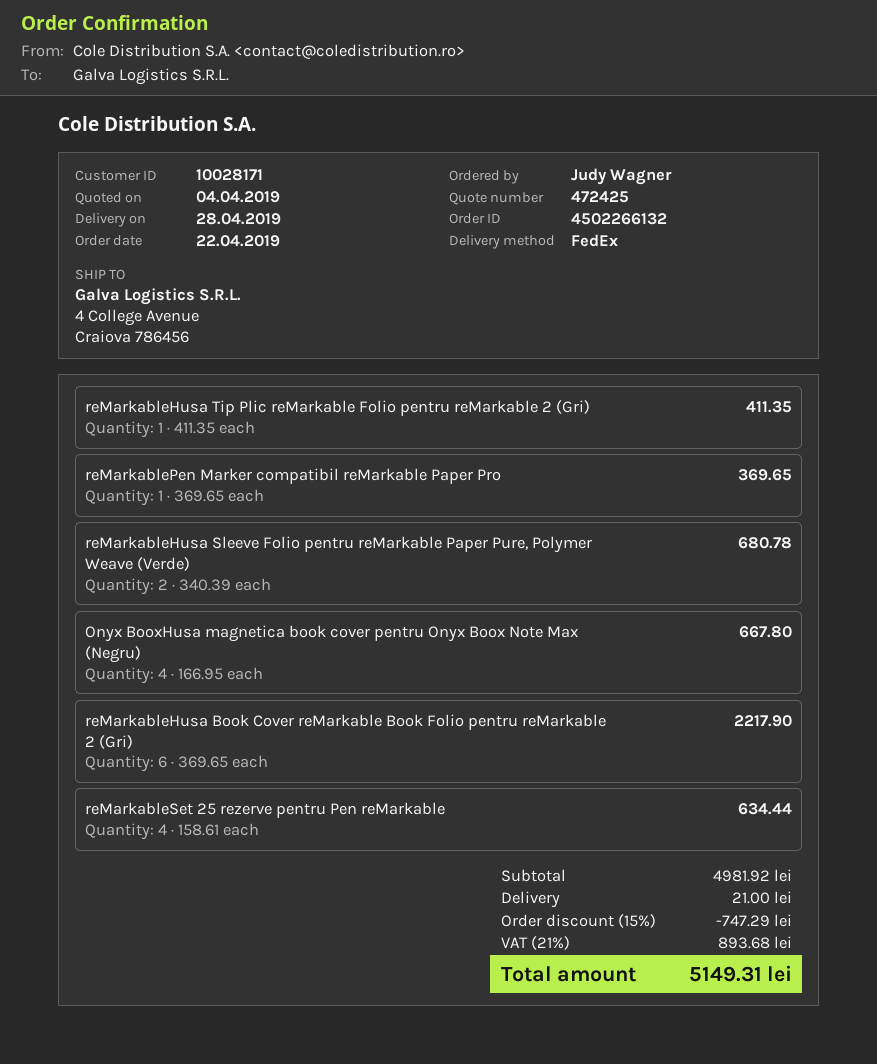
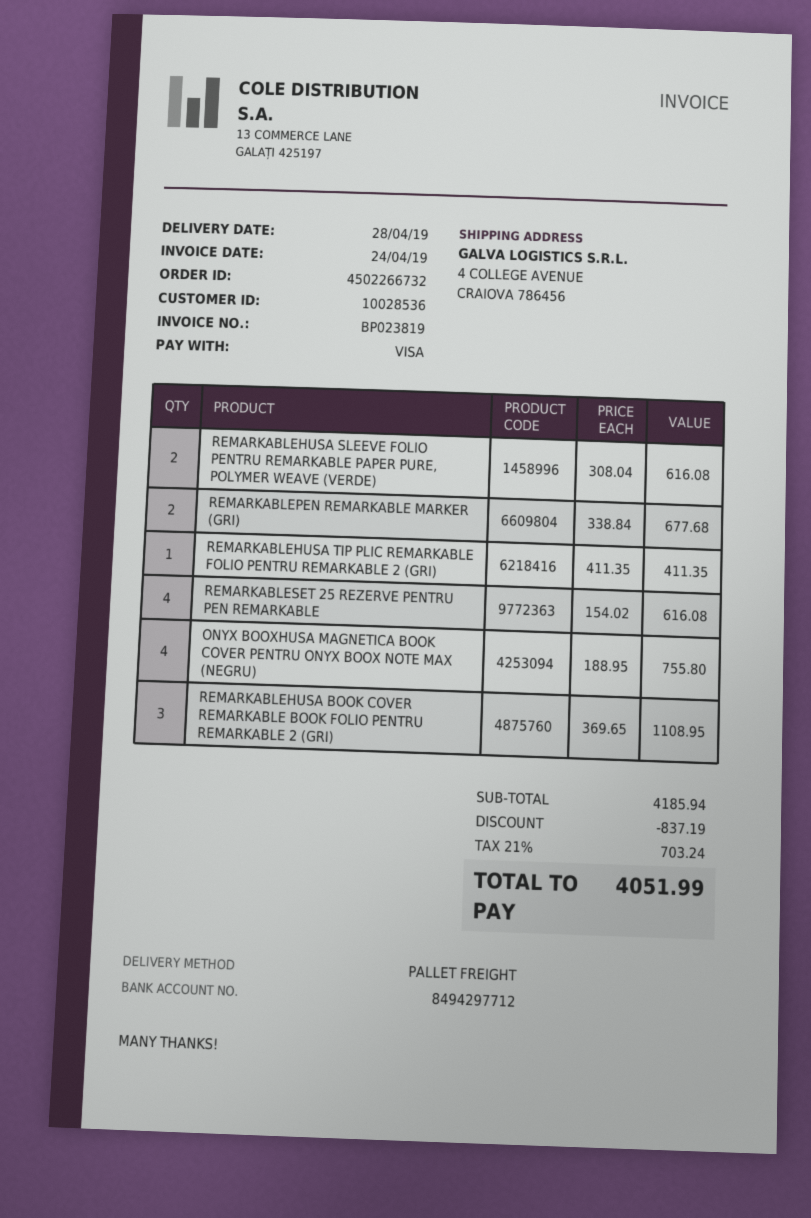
order number: 4502266132 -> 4502266732
customer number: 10028171 -> 10028536
shipping method: FedEx -> pallet freight
reMarkablePen Marker compatibil reMarkable Paper Pro: 1 x 369.65 = 369.65 -> none
reMarkableHusa Sleeve Folio pentru reMarkable Paper Pure, Polymer Weave (Verde): 2 x 340.39 = 680.78 -> 2 x 308.04 = 616.08
Onyx BooxHusa magnetica book cover pentru Onyx Boox Note Max (Negru): 4 x 166.95 = 667.80 -> 4 x 188.95 = 755.80
reMarkableHusa Book Cover reMarkable Book Folio pentru reMarkable 2 (Gri): 6 x 369.65 = 2217.90 -> 3 x 369.65 = 1108.95
reMarkableSet 25 rezerve pentru Pen reMarkable: 4 x 158.61 = 634.44 -> 4 x 154.02 = 616.08
REMARKABLEPEN REMARKABLE MARKER (GRI): none -> 2 x 338.84 = 677.68
subtotal: 4981.92 -> 4185.94
discount: 747.29 -> 837.19
shipping: 21.00 -> none
tax: 21% = 893.68 -> 21% = 703.24
total: 5149.31 -> 4051.99

